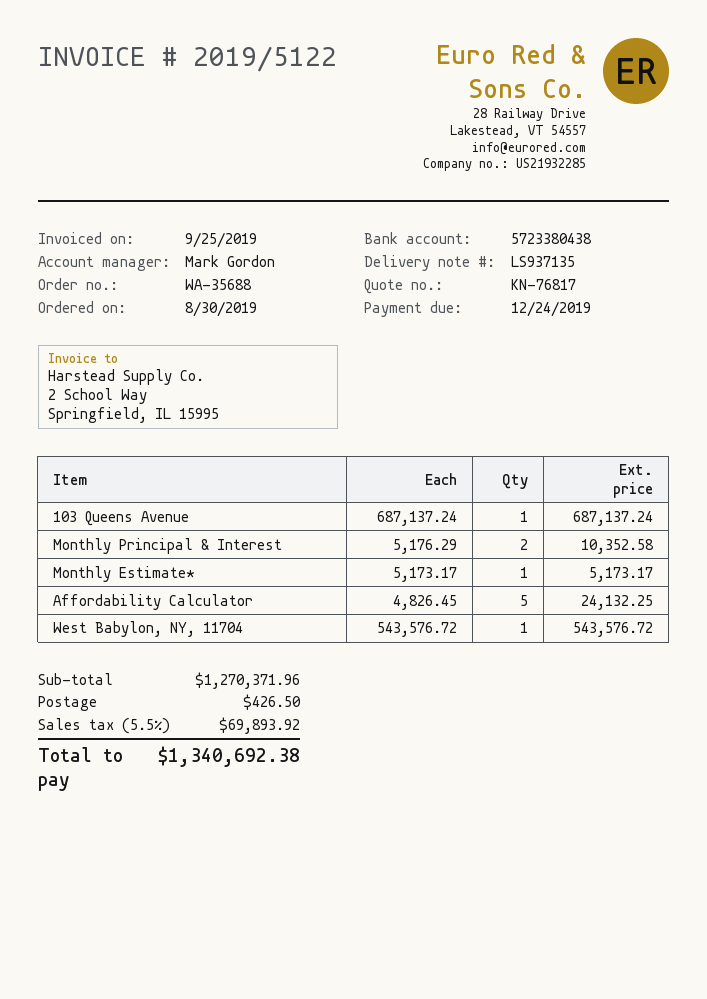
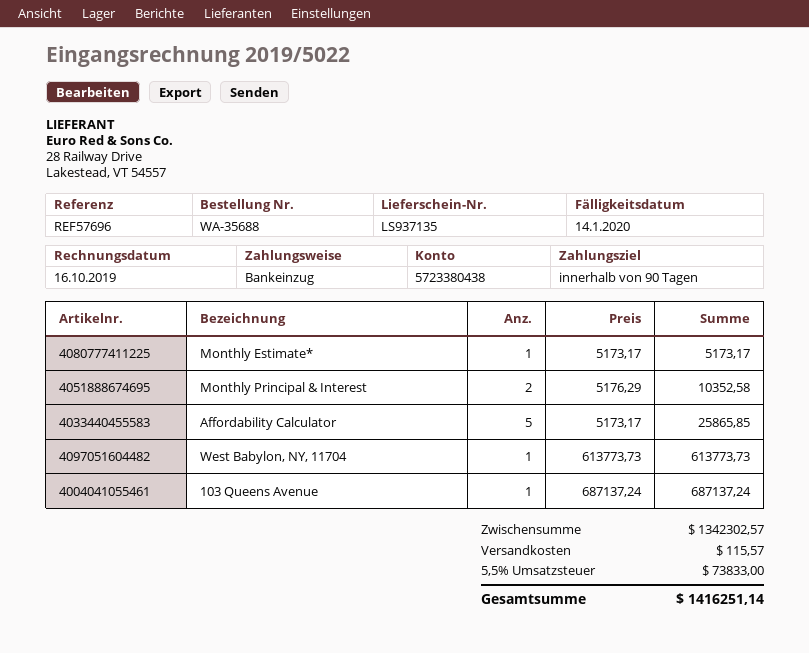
invoice number: 2019/5122 -> 2019/5022
invoice date: 2019-09-25 -> 2019-10-16
due date: 2019-12-24 -> 2020-01-14
Affordability Calculator: 5 x 4826.45 = 24132.25 -> 5 x 5173.17 = 25865.85
West Babylon, NY, 11704: 1 x 543576.72 = 543576.72 -> 1 x 613773.73 = 613773.73
subtotal: 1270371.96 -> 1342302.57
shipping: 426.50 -> 115.57
tax: 5.5% = 69893.92 -> 5.5% = 73833.00
total: 1340692.38 -> 1416251.14

